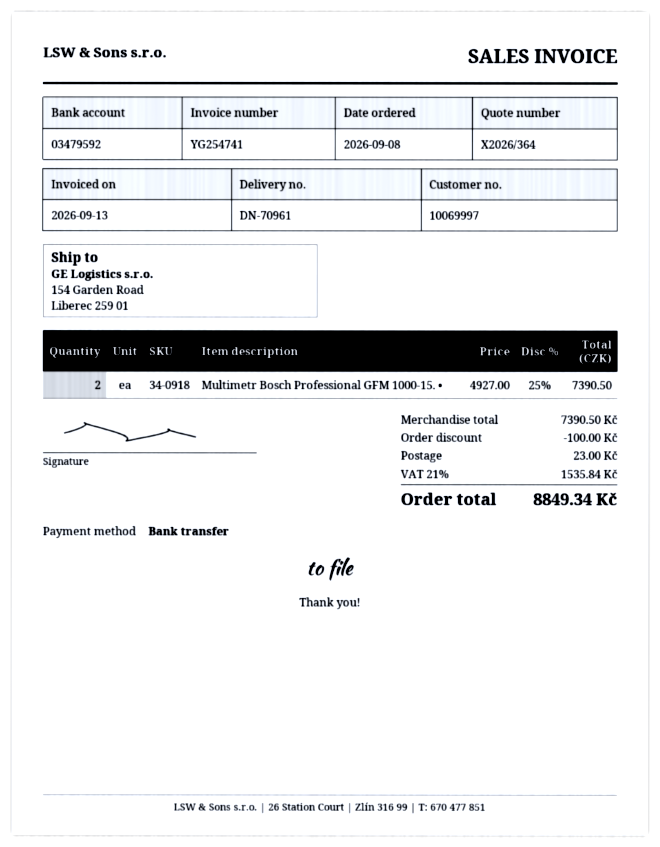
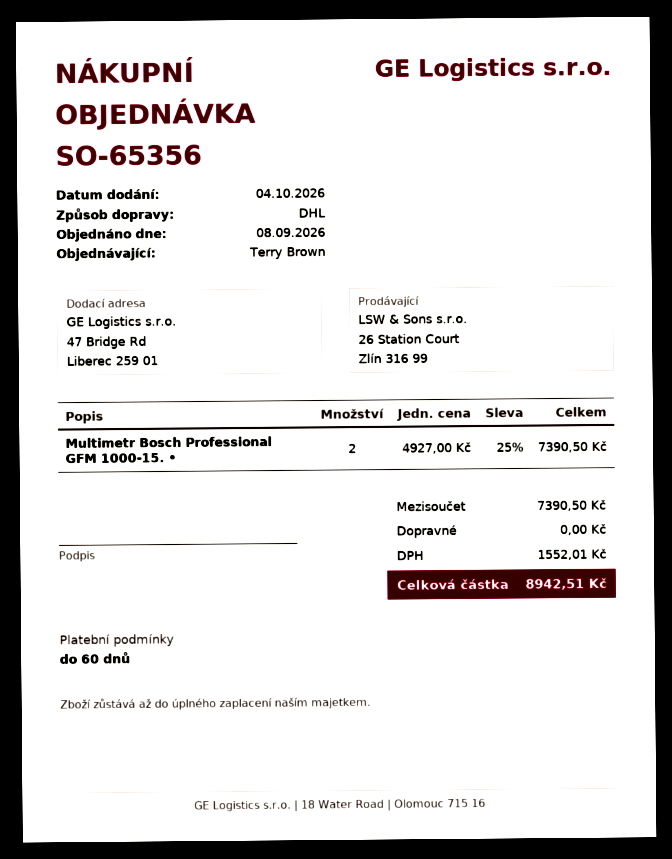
ship to: 154 Garden Road, Liberec 259 01 -> 47 Bridge Rd, Liberec 259 01
discount: 100.00 -> none
shipping: 23.00 -> 0.00
tax: 1535.84 -> 1552.01
total: 8849.34 -> 8942.51

